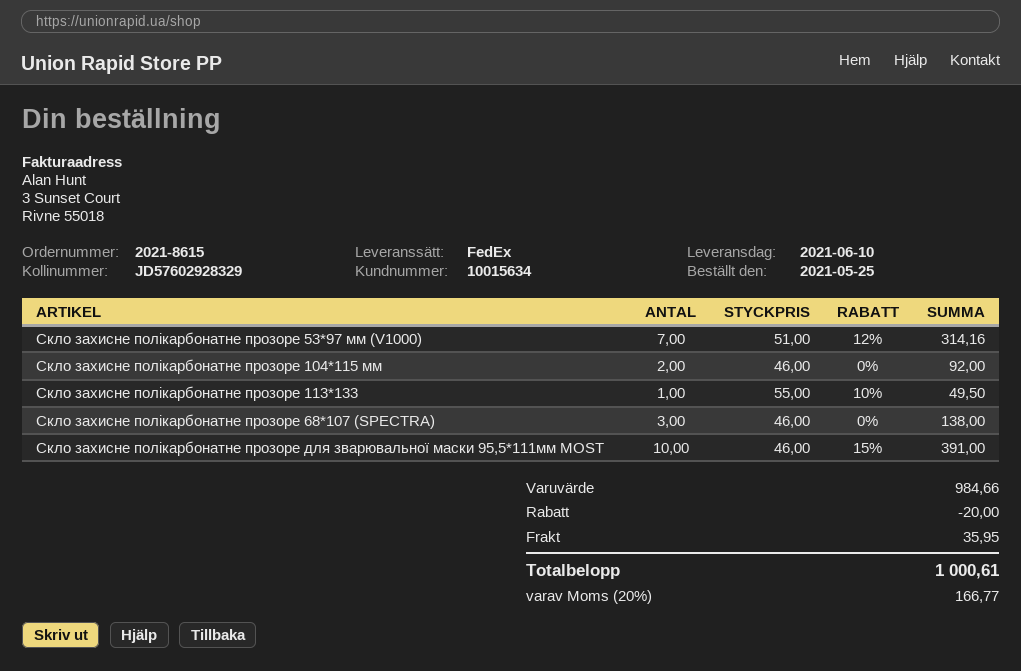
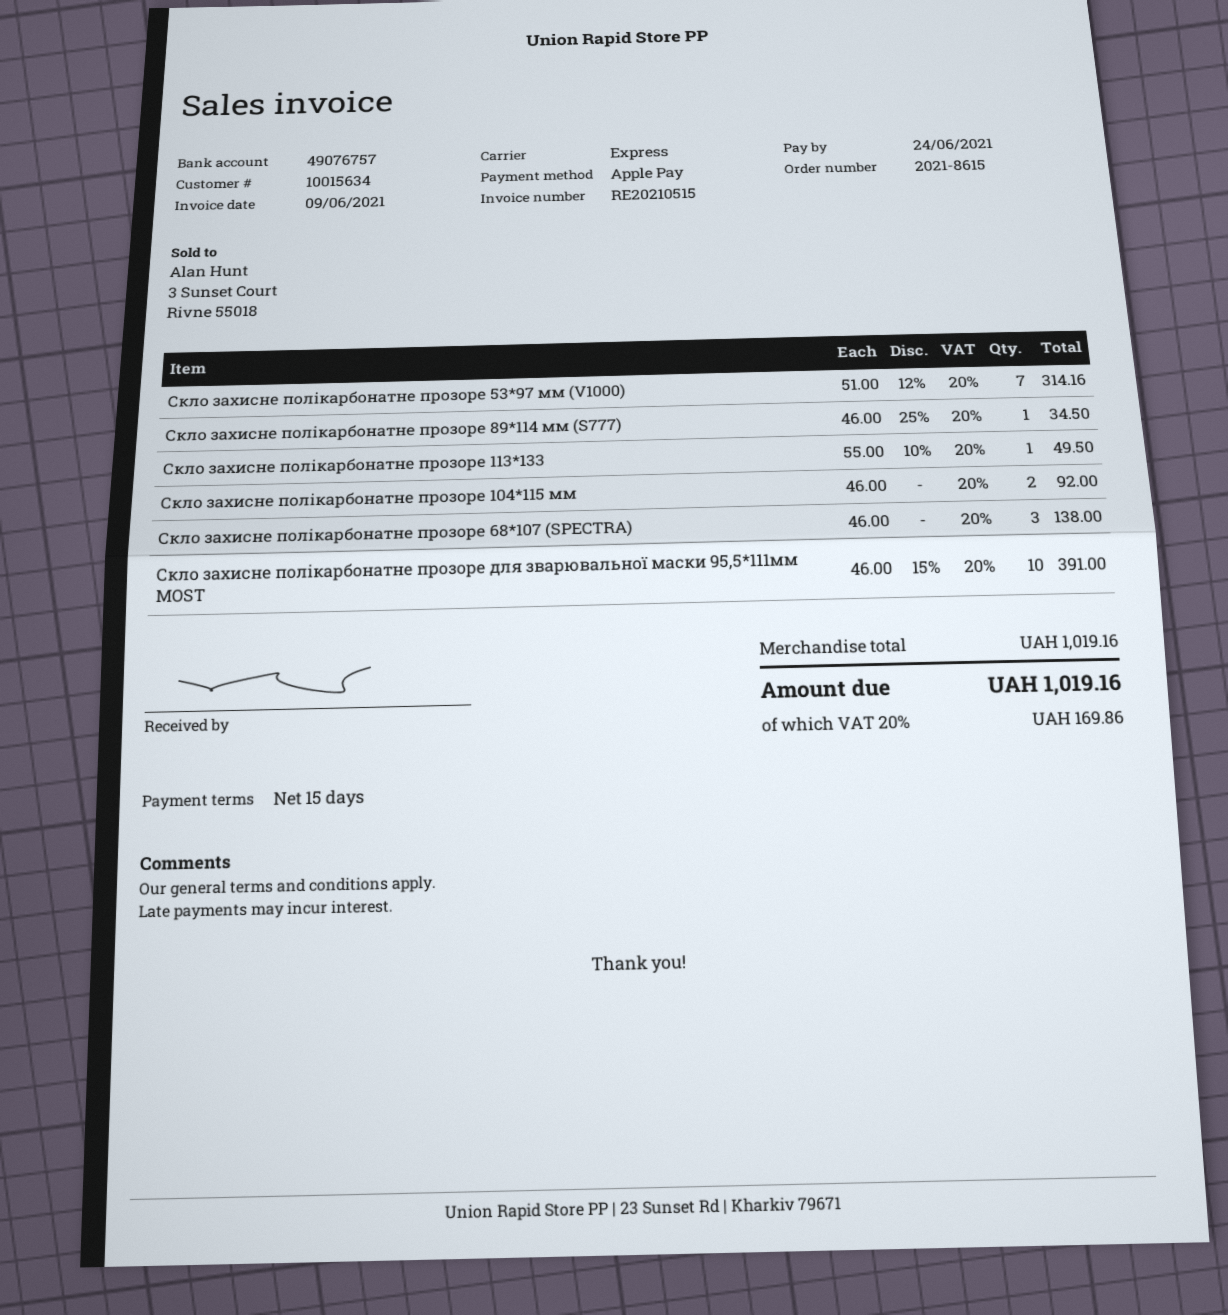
shipping method: FedEx -> express
Скло захисне полікарбонатне прозоре 89*114 мм (S777): none -> 1 x 46.00 - 25% = 34.50
subtotal: 984.66 -> 1019.16
discount: 20.00 -> none
shipping: 35.95 -> none
tax: 20% = 166.77 -> 20% = 169.86
total: 1000.61 -> 1019.16

